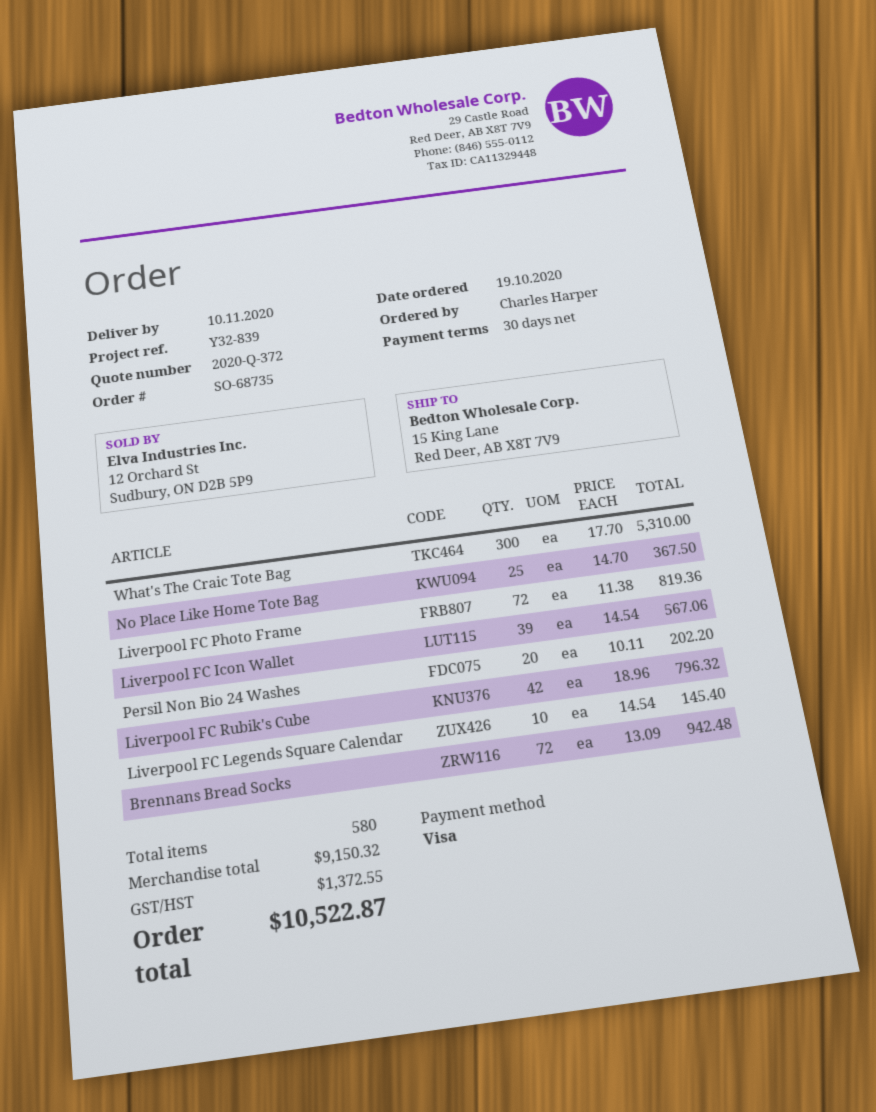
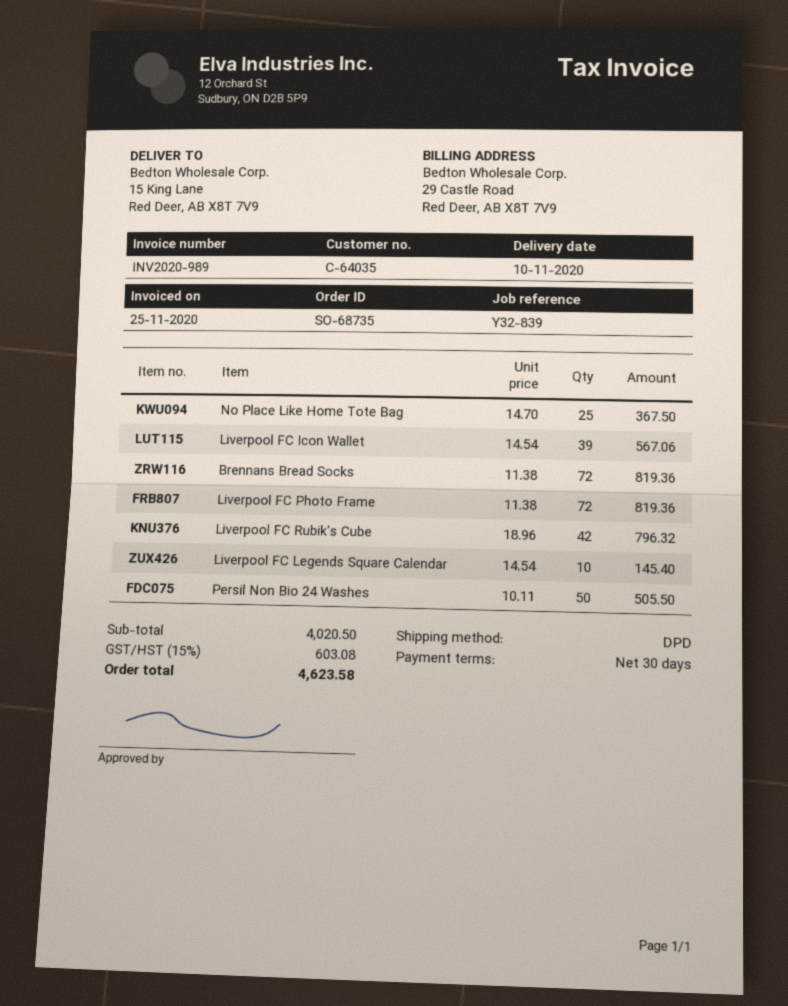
What's The Craic Tote Bag: 300 x 17.70 = 5310.00 -> none
Persil Non Bio 24 Washes: 20 x 10.11 = 202.20 -> 50 x 10.11 = 505.50
Brennans Bread Socks: 72 x 13.09 = 942.48 -> 72 x 11.38 = 819.36
subtotal: 9150.32 -> 4020.50
tax: 1372.55 -> 603.08
total: 10522.87 -> 4623.58

